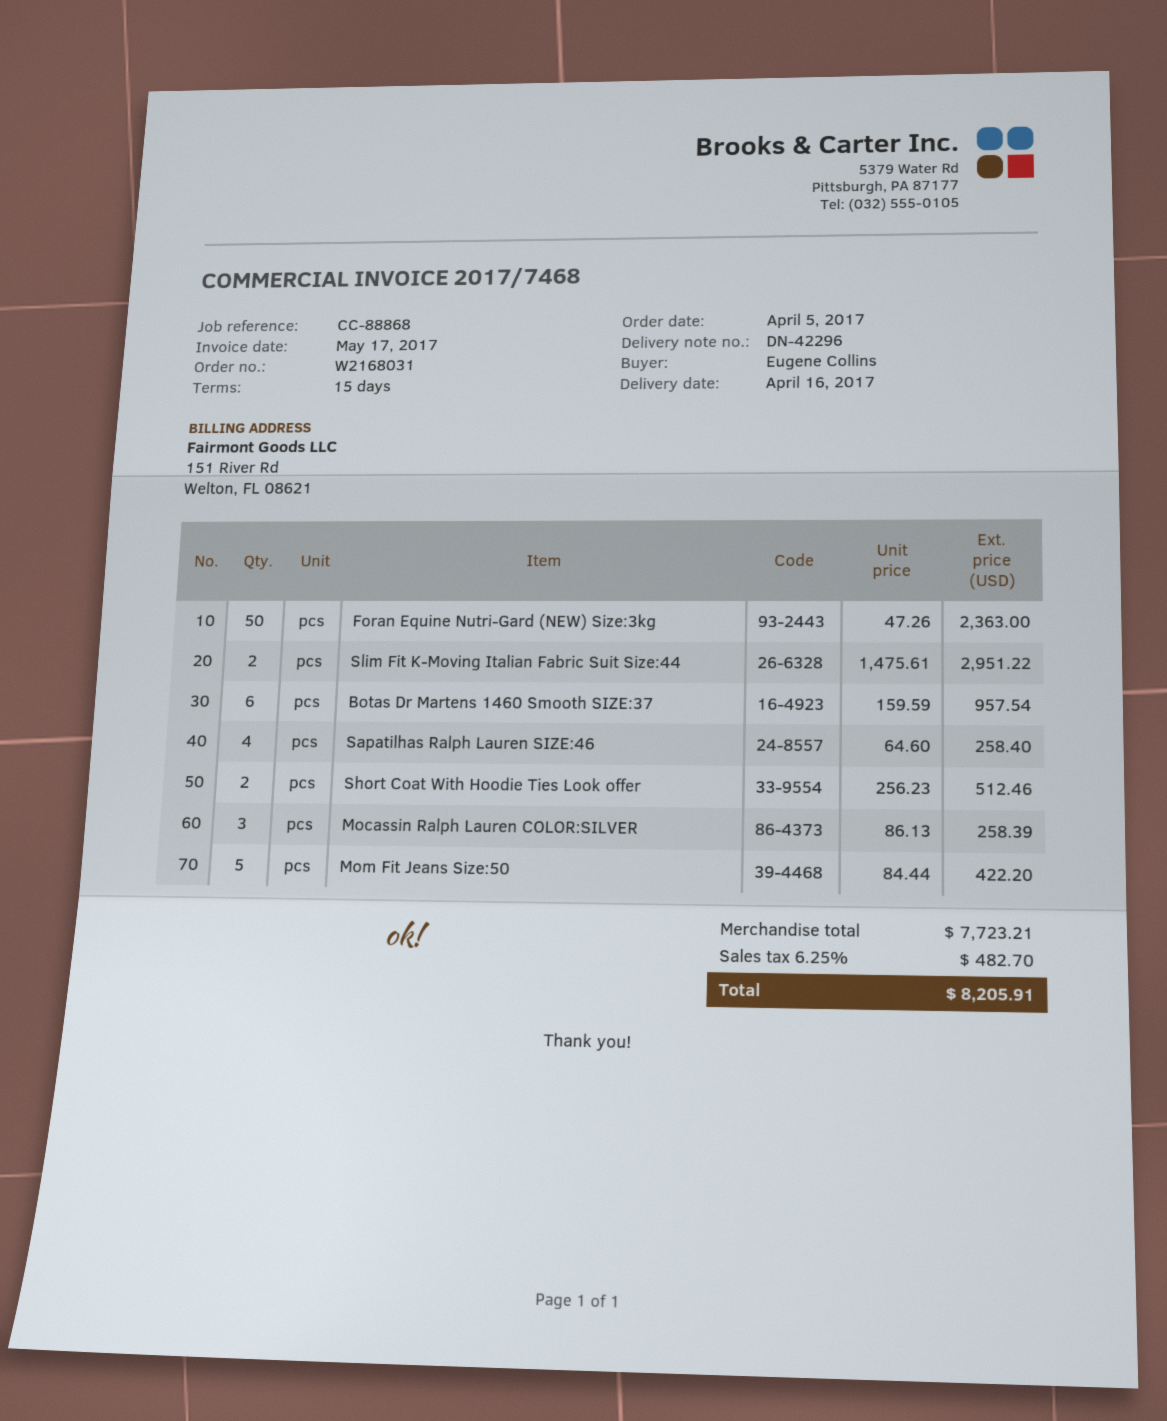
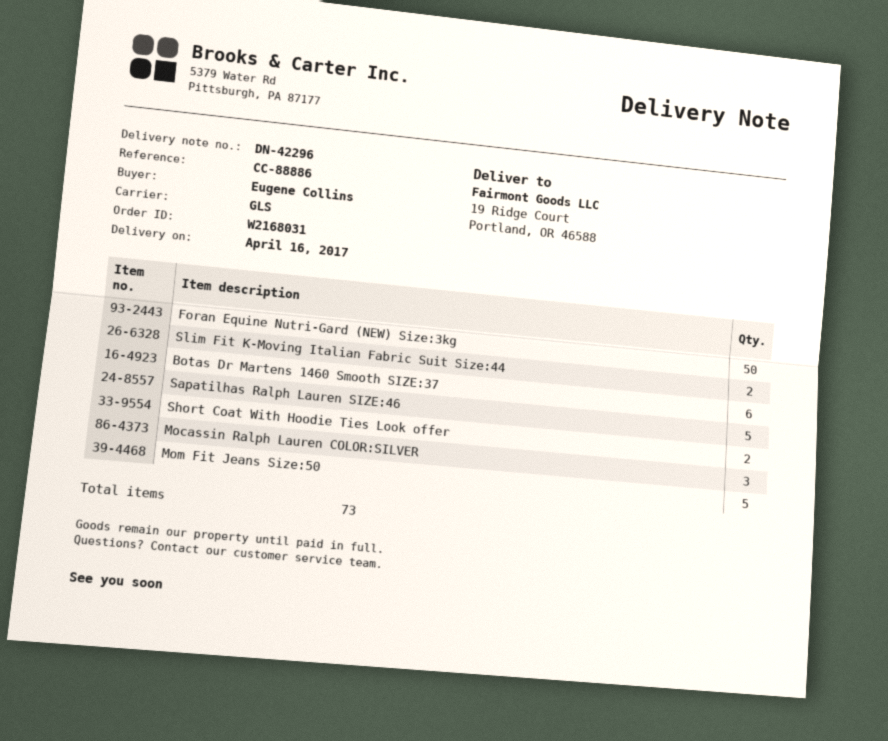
reference: CC-88868 -> CC-88886
Sapatilhas Ralph Lauren SIZE:46: 4 -> 5

